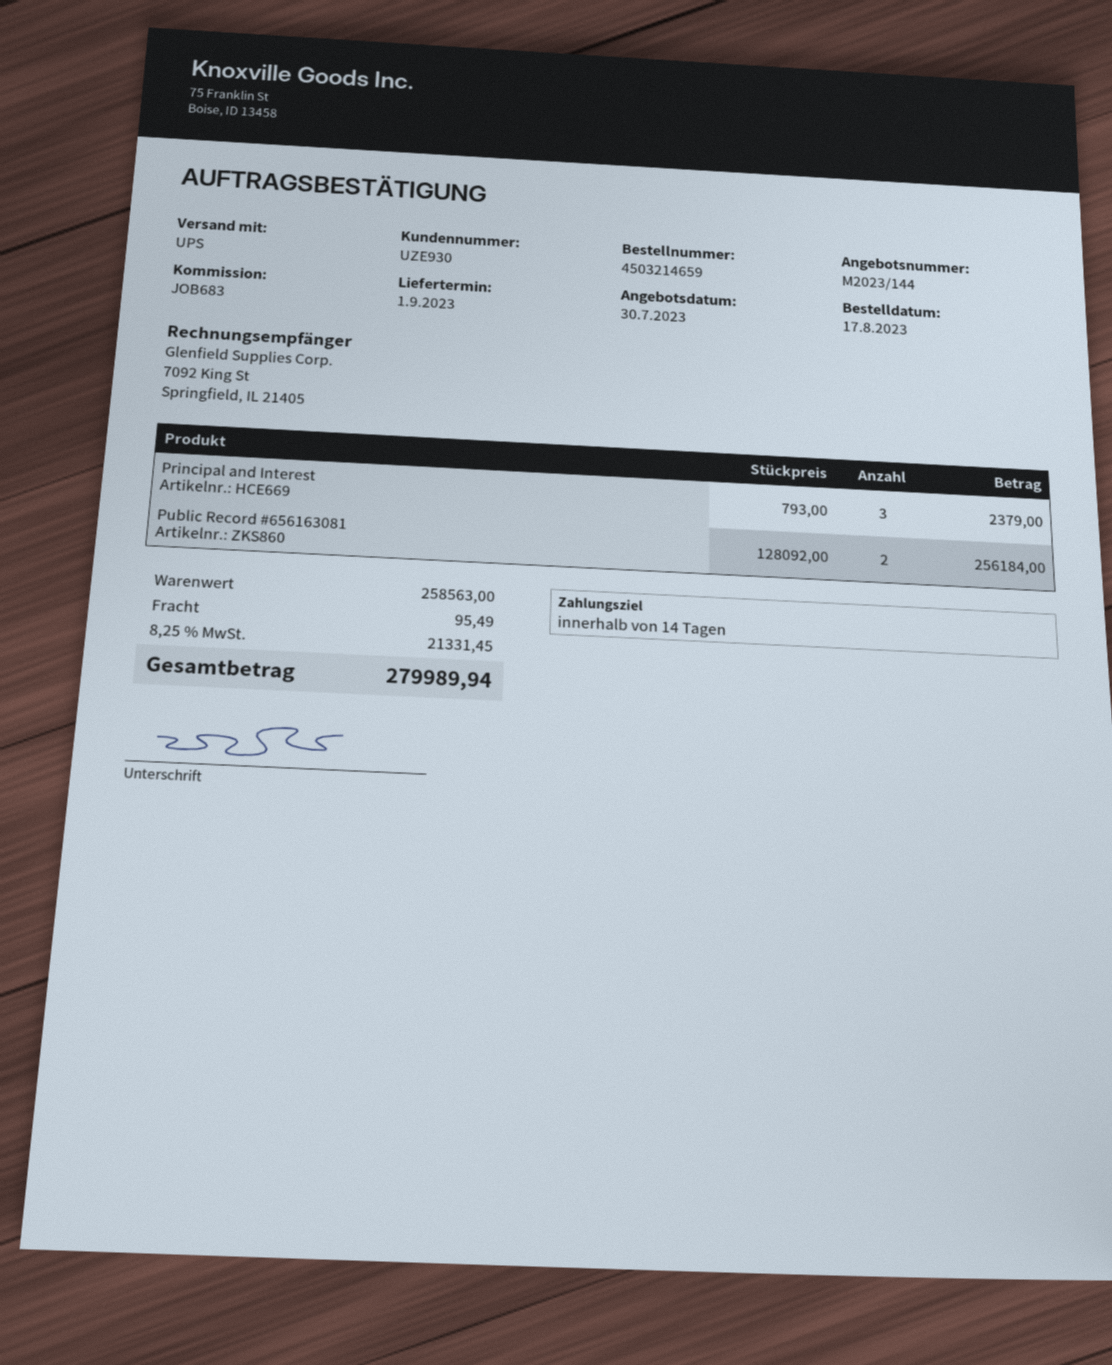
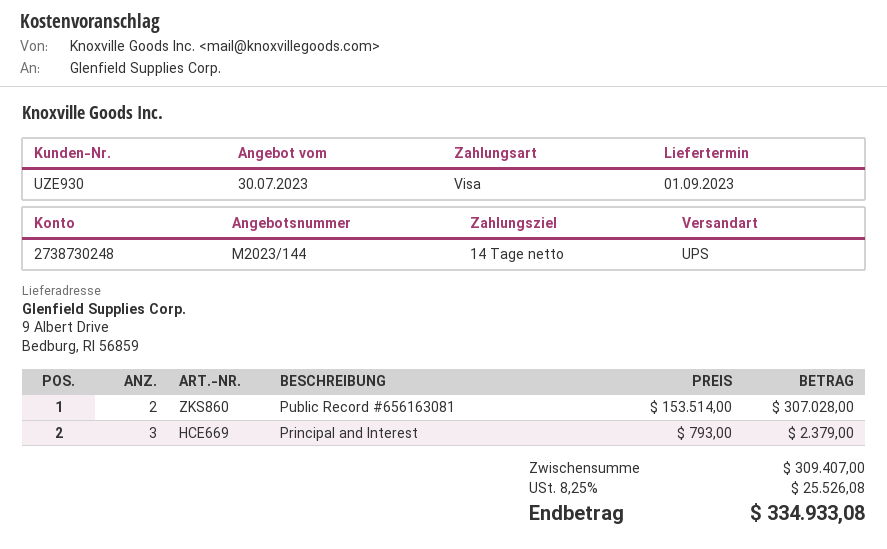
Public Record #656163081: 2 x 128092.00 = 256184.00 -> 2 x 153514.00 = 307028.00
subtotal: 258563.00 -> 309407.00
shipping: 95.49 -> none
tax: 8.25% = 21331.45 -> 8.25% = 25526.08
total: 279989.94 -> 334933.08

